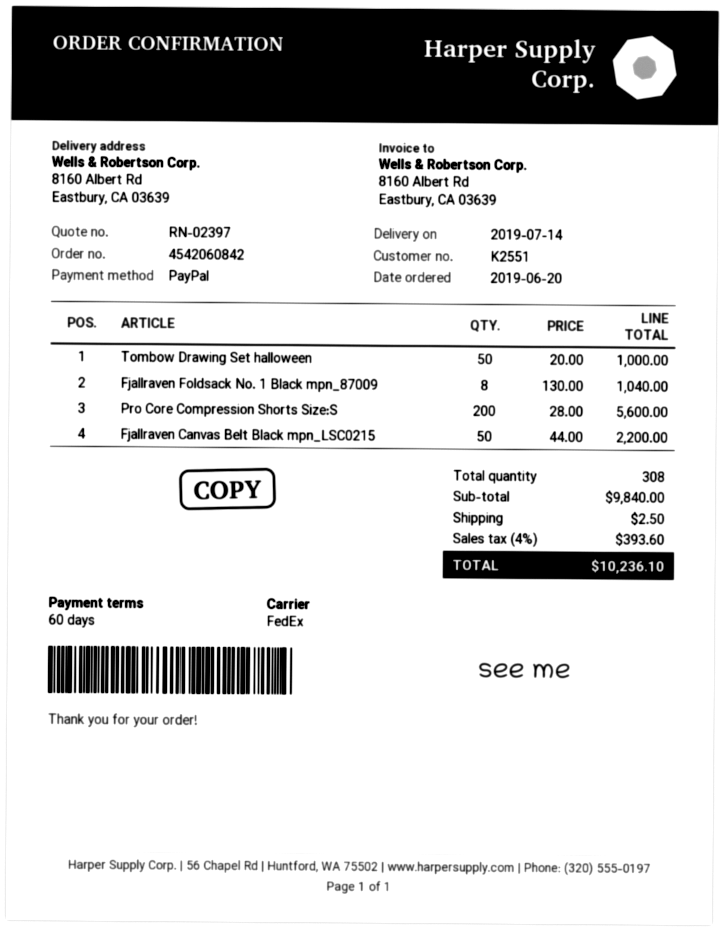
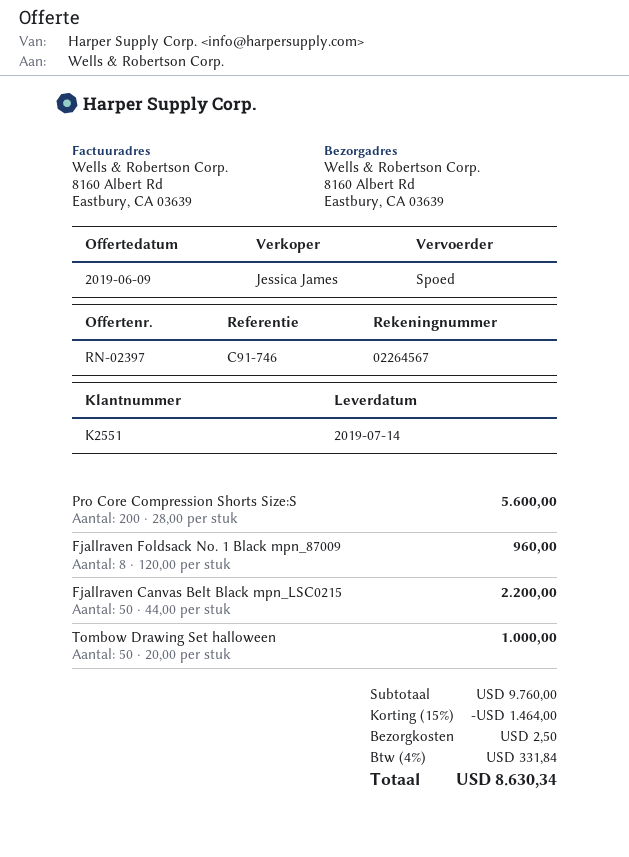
shipping method: FedEx -> express
Fjallraven Foldsack No. 1 Black mpn_87009: 8 x 130.00 = 1040.00 -> 8 x 120.00 = 960.00
subtotal: 9840.00 -> 9760.00
discount: none -> 15% = 1464.00
tax: 4% = 393.60 -> 4% = 331.84
total: 10236.10 -> 8630.34

